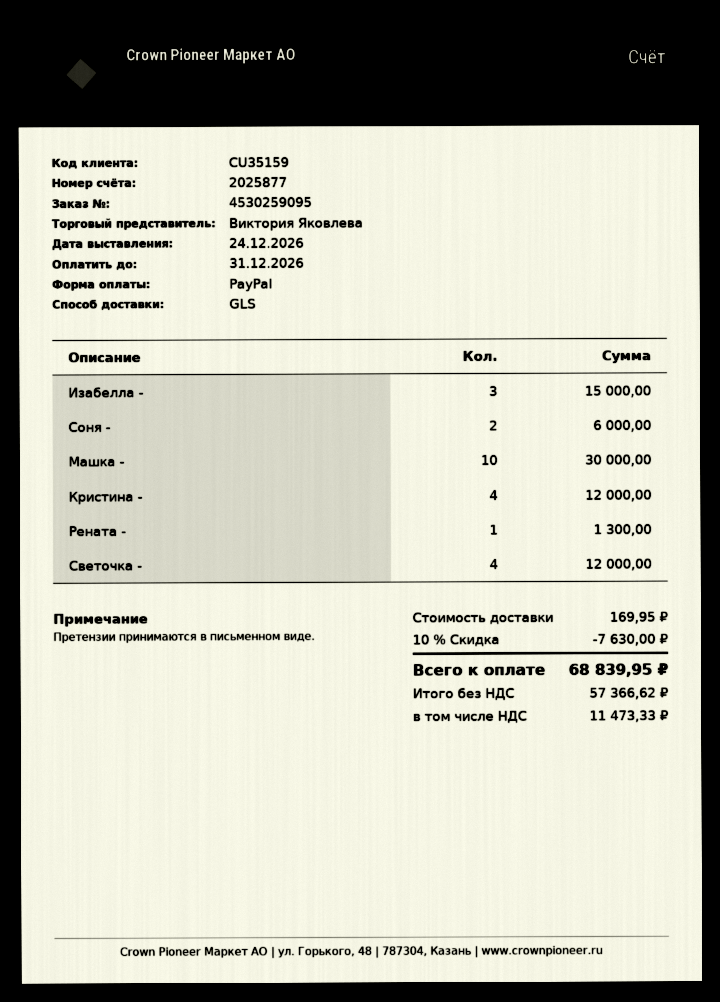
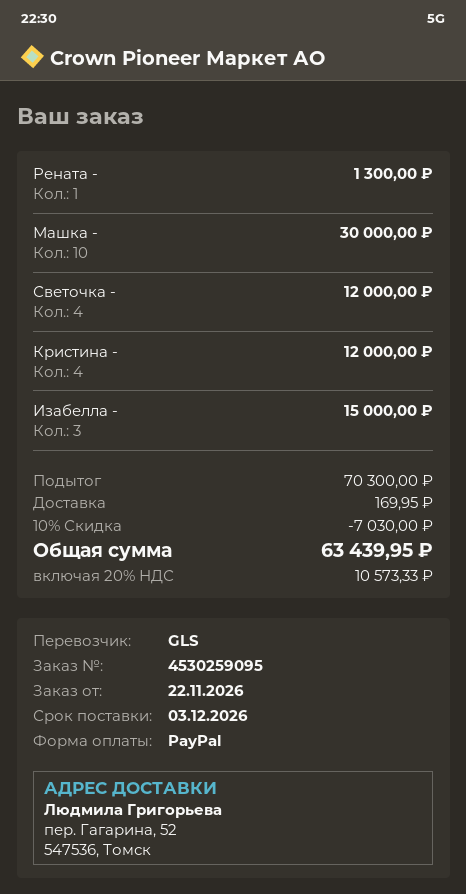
Соня -: 2 for 6000.00 -> none
discount: 10% = 7630.00 -> 10% = 7030.00
tax: 11473.33 -> 10573.33
total: 68839.95 -> 63439.95

